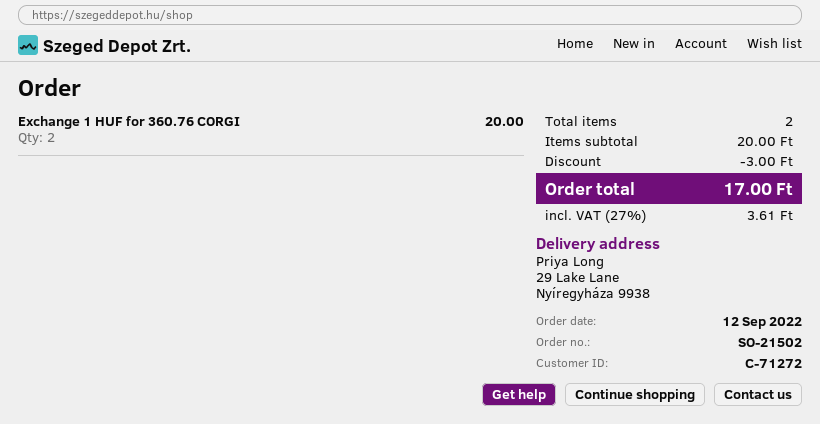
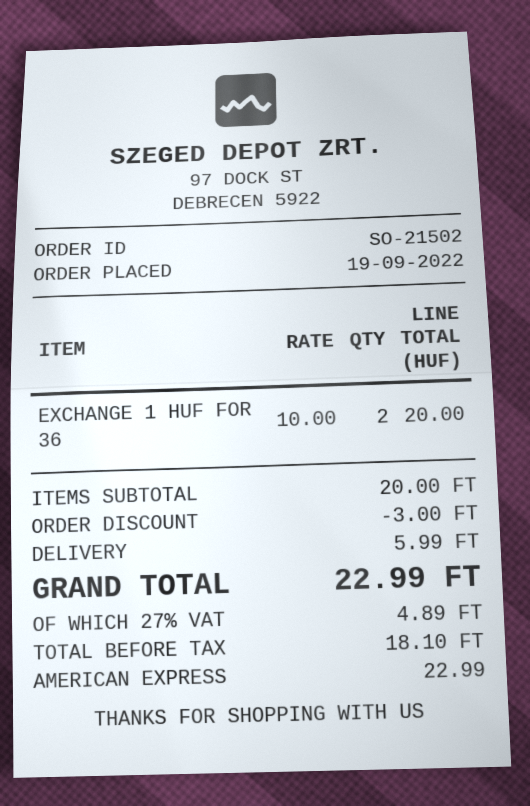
order date: 2022-09-12 -> 2022-09-19
shipping: none -> 5.99
tax: 27% = 3.61 -> 27% = 4.89
total: 17.00 -> 22.99

